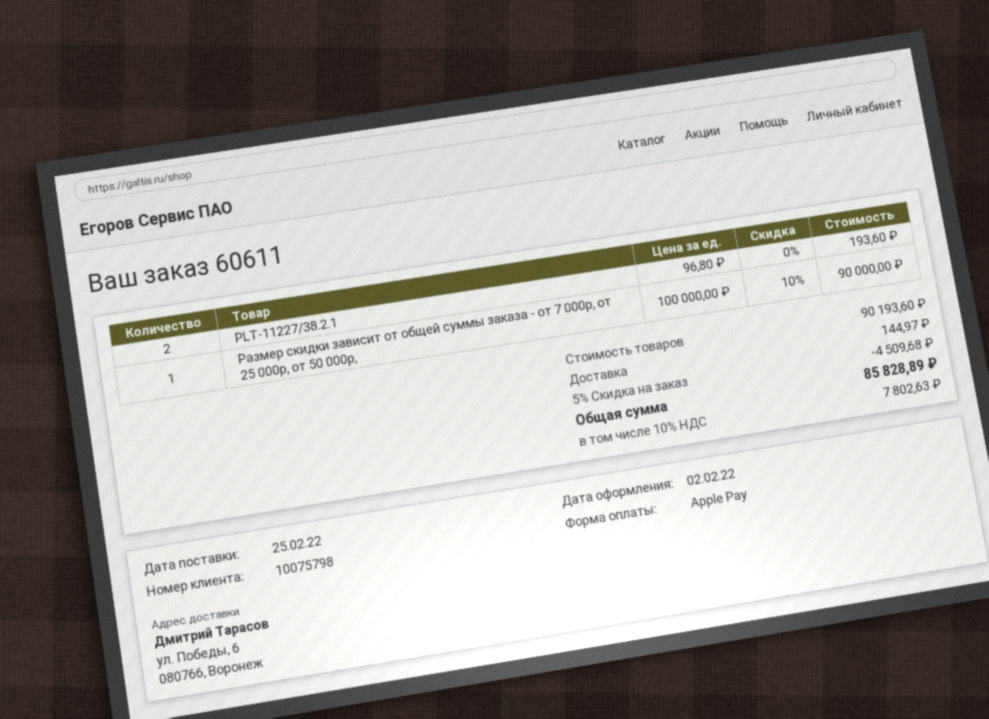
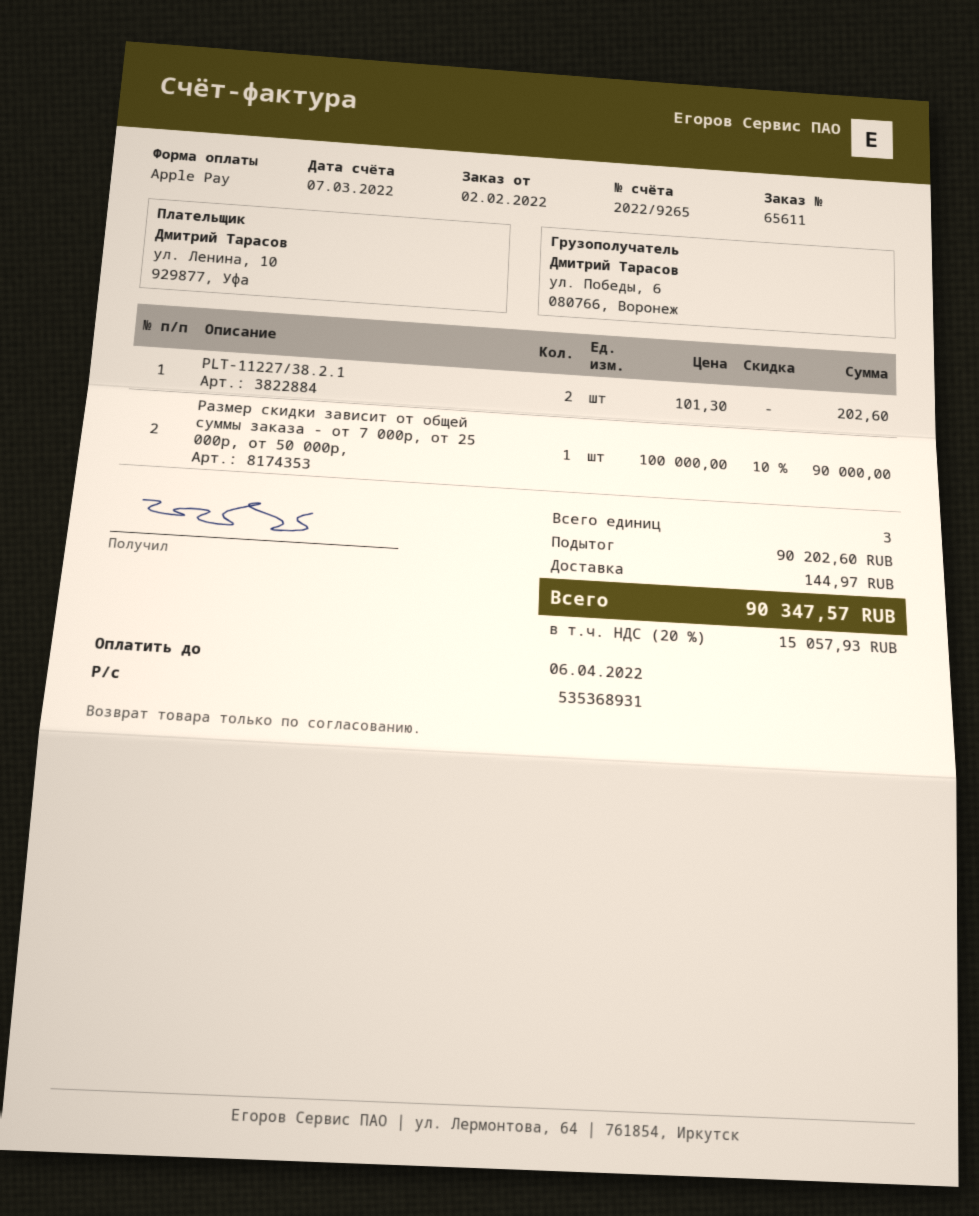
order number: 60611 -> 65611
PLT-11227/38.2.1: 2 x 96.80 = 193.60 -> 2 x 101.30 = 202.60
subtotal: 90193.60 -> 90202.60
discount: 5% = 4509.68 -> none
tax: 10% = 7802.63 -> 20% = 15057.93
total: 85828.89 -> 90347.57

